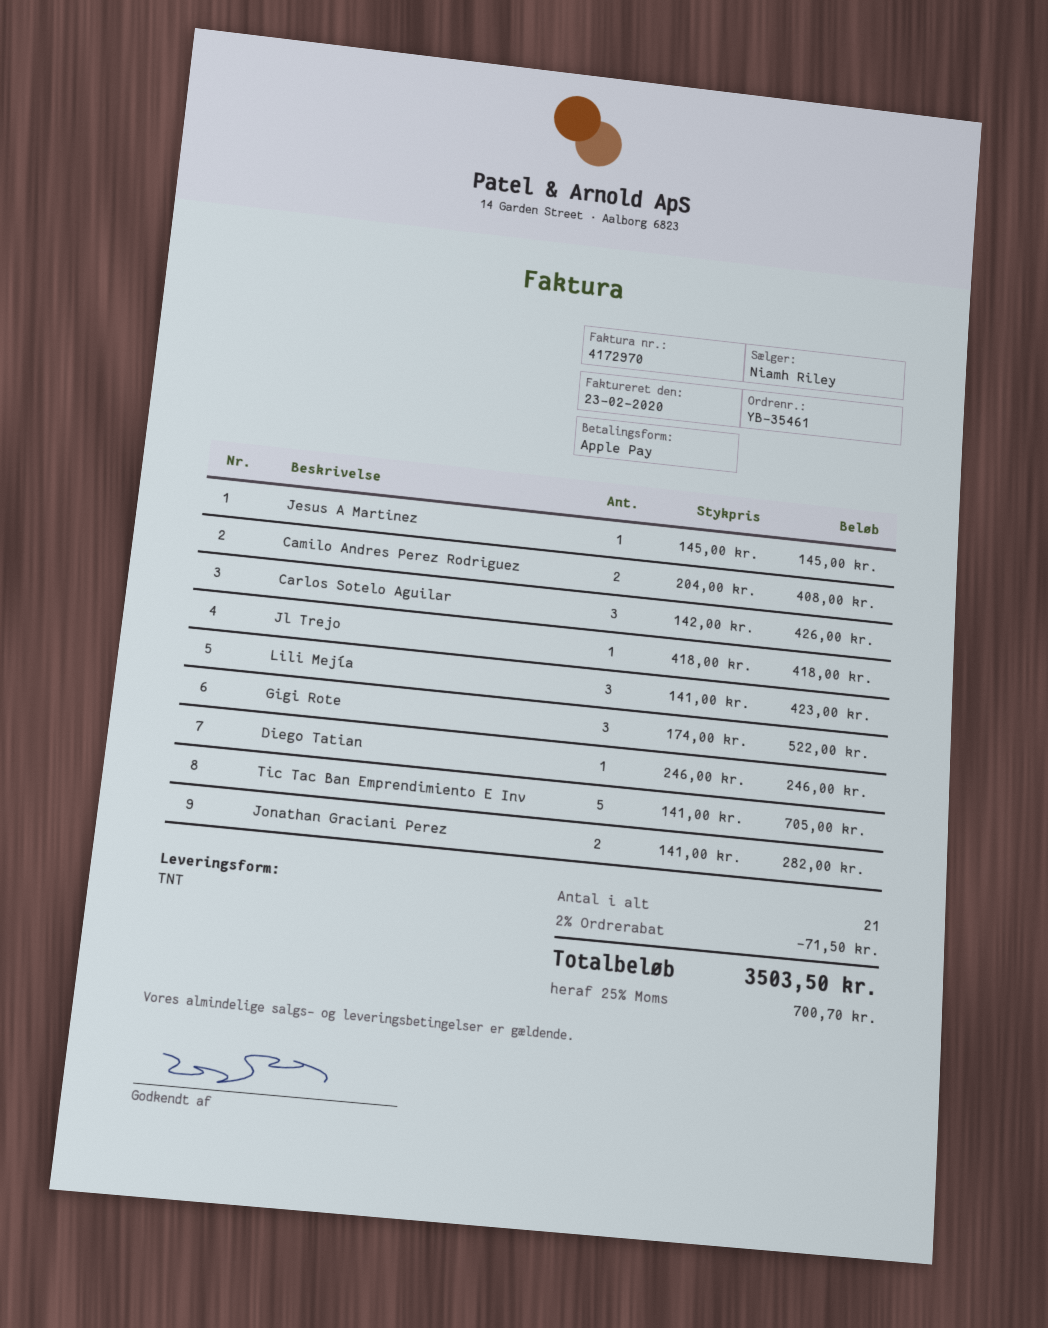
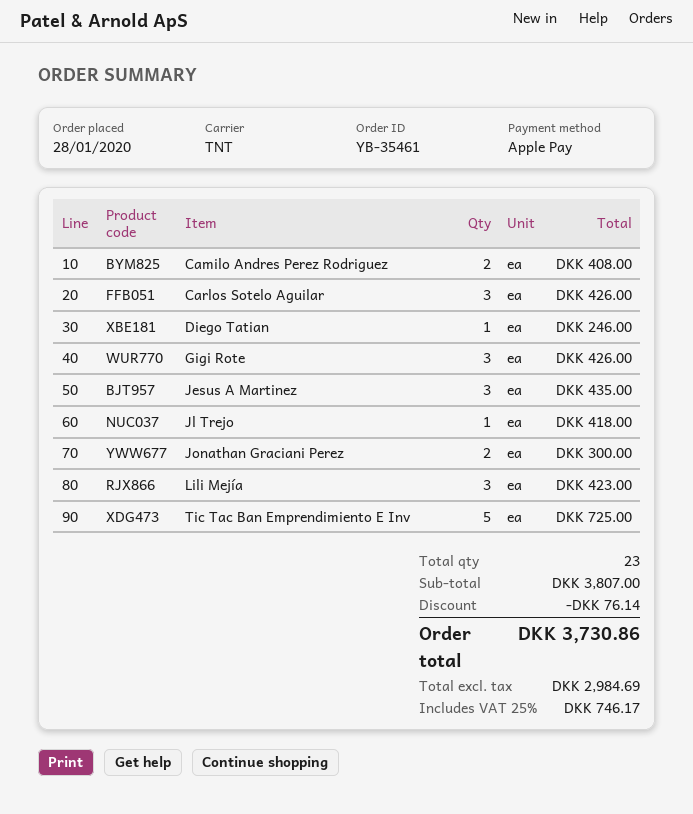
Jesus A Martinez: 1 for 145.00 -> 3 for 435.00
Gigi Rote: 3 for 522.00 -> 3 for 426.00
Tic Tac Ban Emprendimiento E Inv: 5 for 705.00 -> 5 for 725.00
Jonathan Graciani Perez: 2 for 282.00 -> 2 for 300.00
total quantity: 21 -> 23
discount: 71.50 -> 76.14
tax: 25% = 700.70 -> 25% = 746.17
total: 3503.50 -> 3730.86

